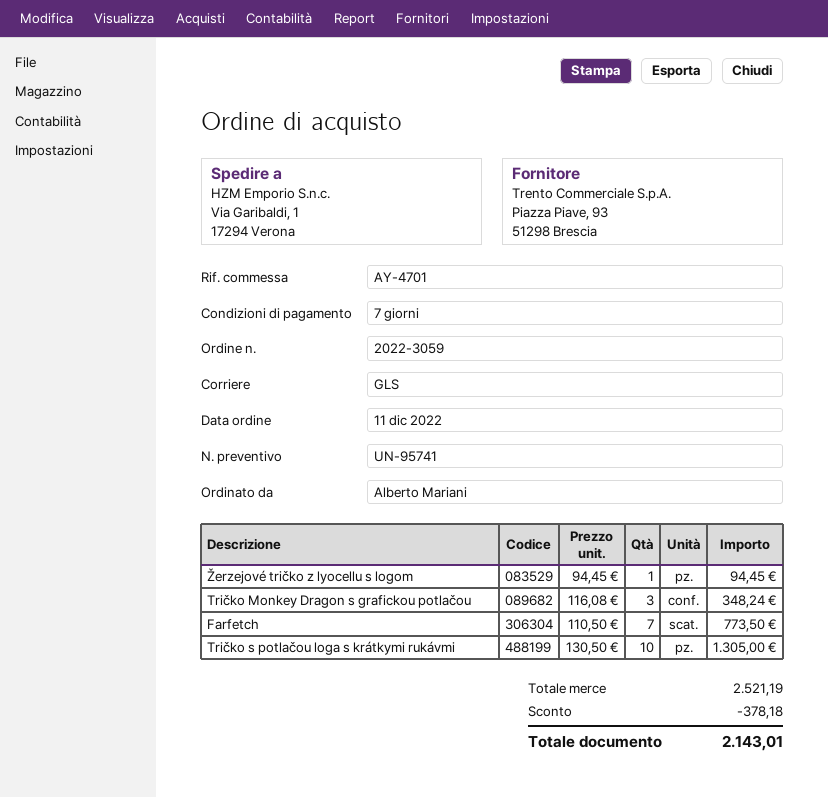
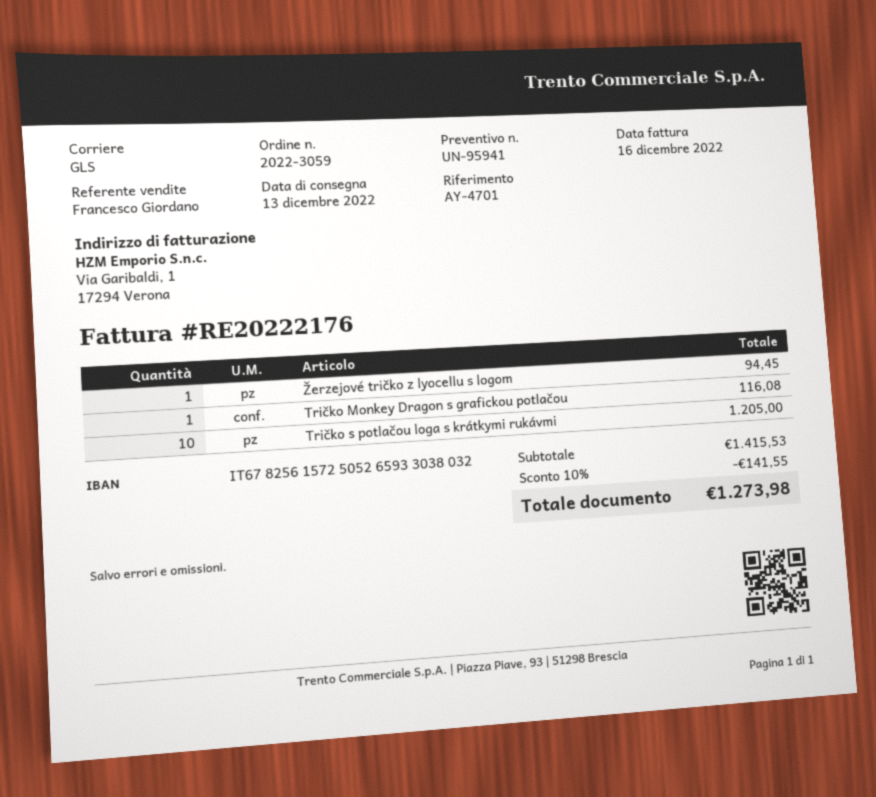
quote number: UN-95741 -> UN-95941
Tričko Monkey Dragon s grafickou potlačou: 3 for 348.24 -> 1 for 116.08
Farfetch: 7 for 773.50 -> none
Tričko s potlačou loga s krátkymi rukávmi: 10 for 1305.00 -> 10 for 1205.00
subtotal: 2521.19 -> 1415.53
discount: 378.18 -> 141.55
total: 2143.01 -> 1273.98

